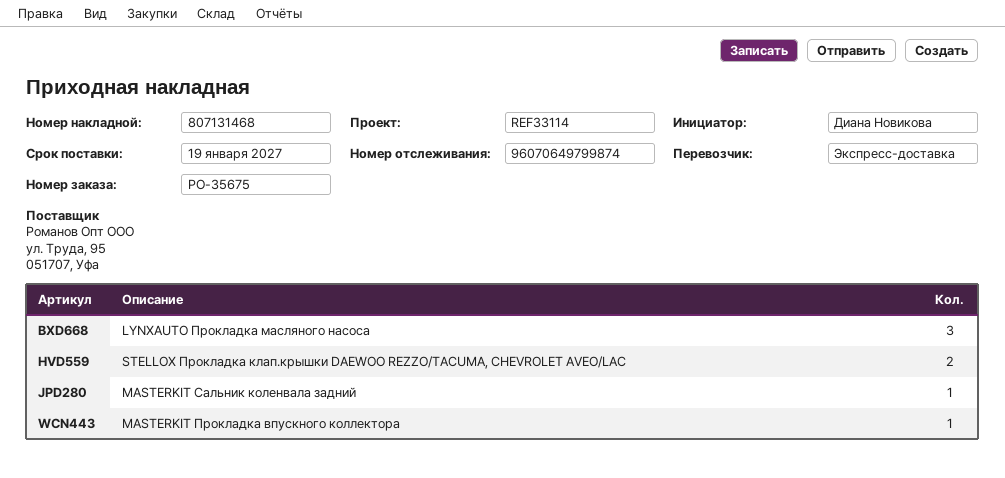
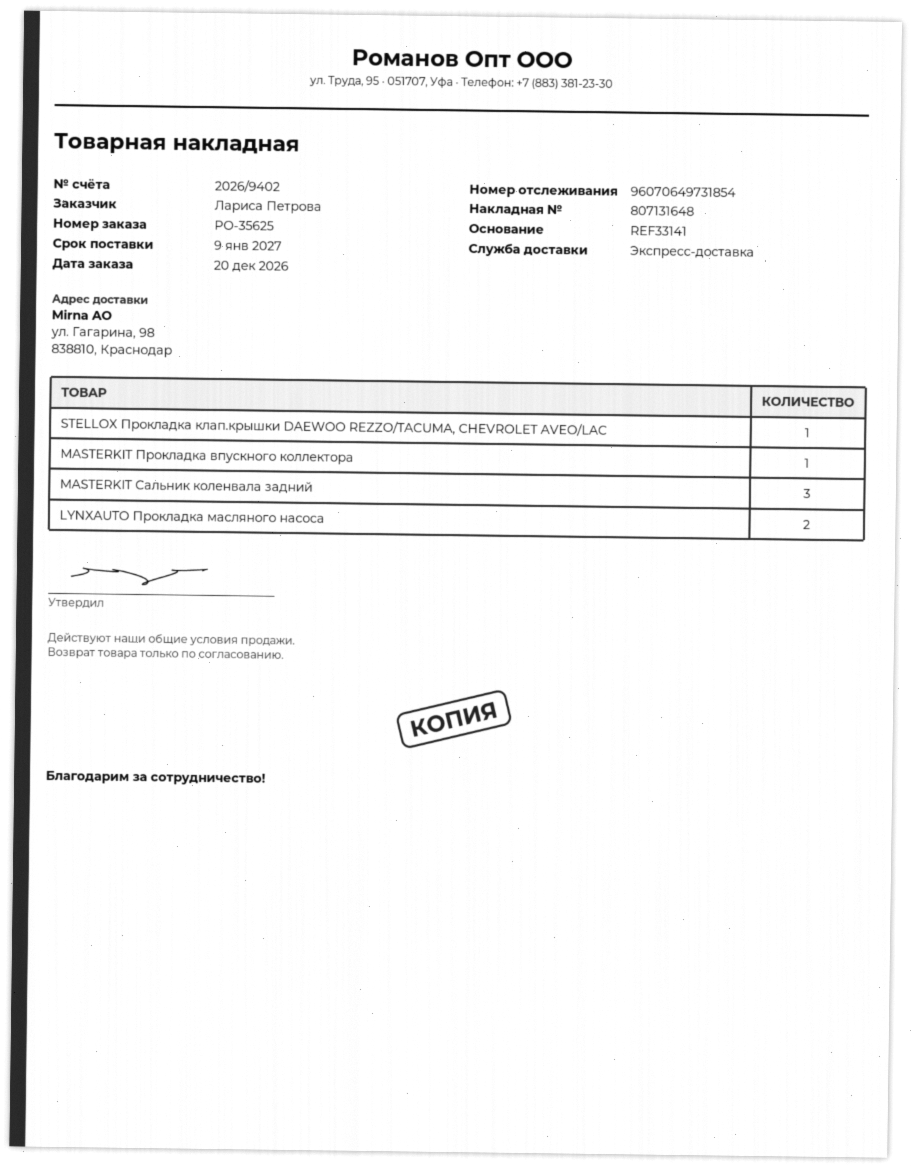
order number: PO-35675 -> PO-35625
delivery note number: 807131468 -> 807131648
delivery date: 2027-01-19 -> 2027-01-09
reference: REF33114 -> REF33141
ordered by: Диана Новикова -> Лариса Петрова
tracking number: 96070649799874 -> 96070649731854
LYNXAUTO Прокладка масляного насоса: 3 -> 2
STELLOX Прокладка клап.крышки DAEWOO REZZO/TACUMA, CHEVROLET AVEO/LAC: 2 -> 1
MASTERKIT Сальник коленвала задний: 1 -> 3

